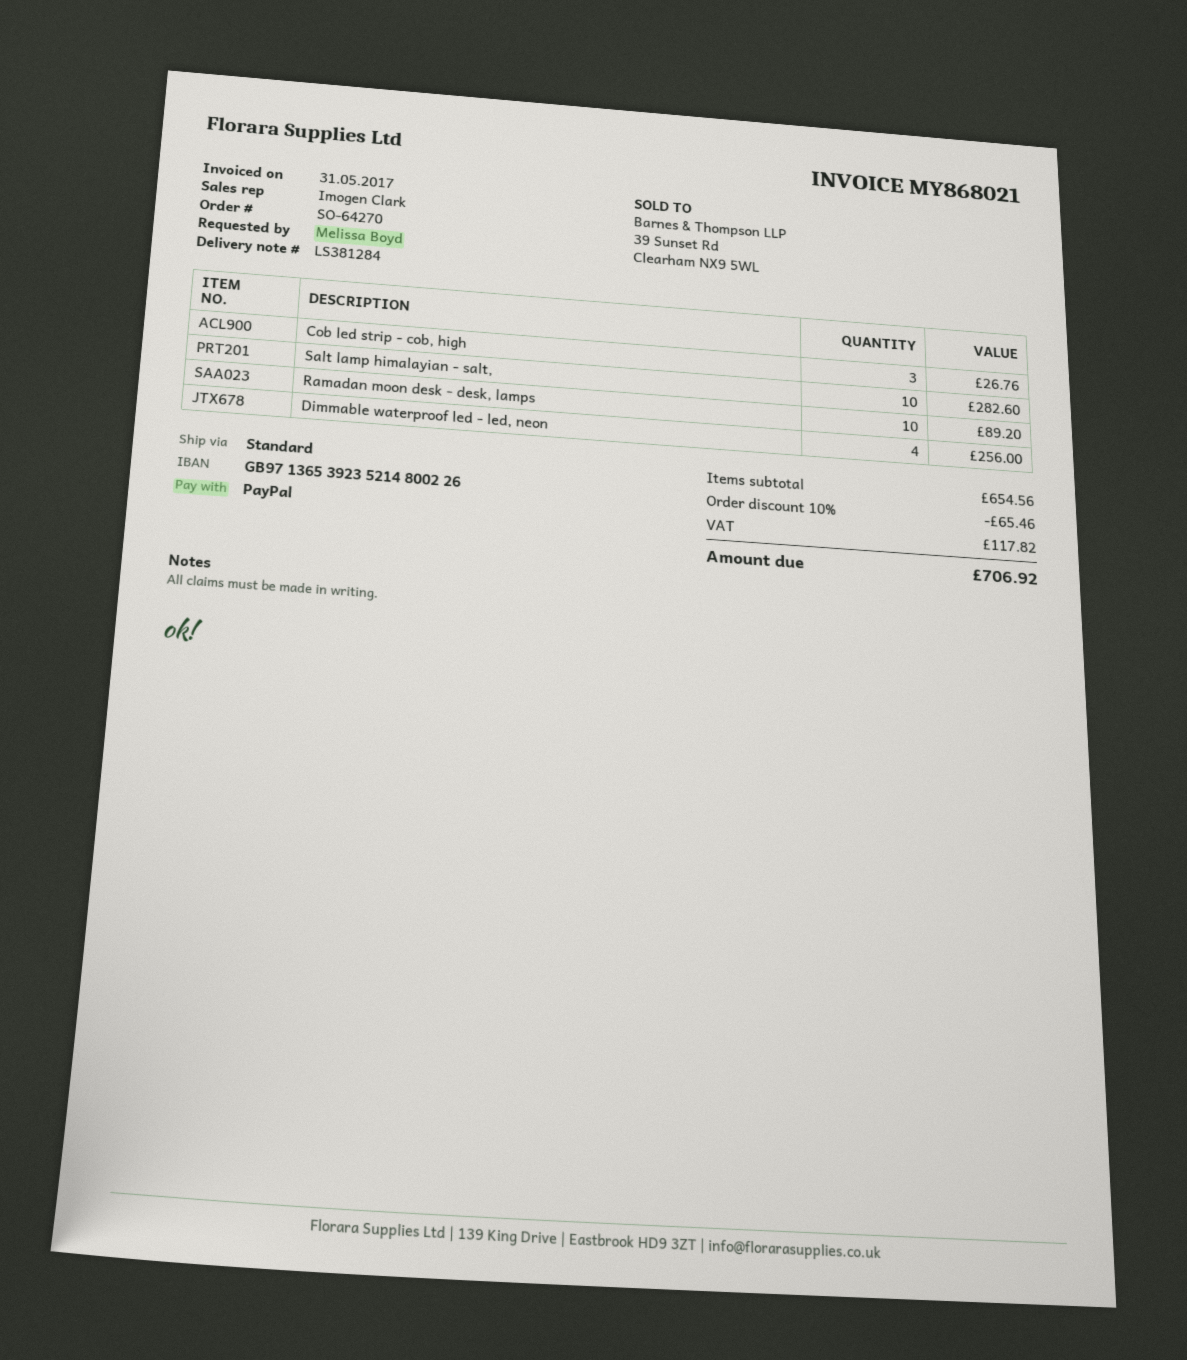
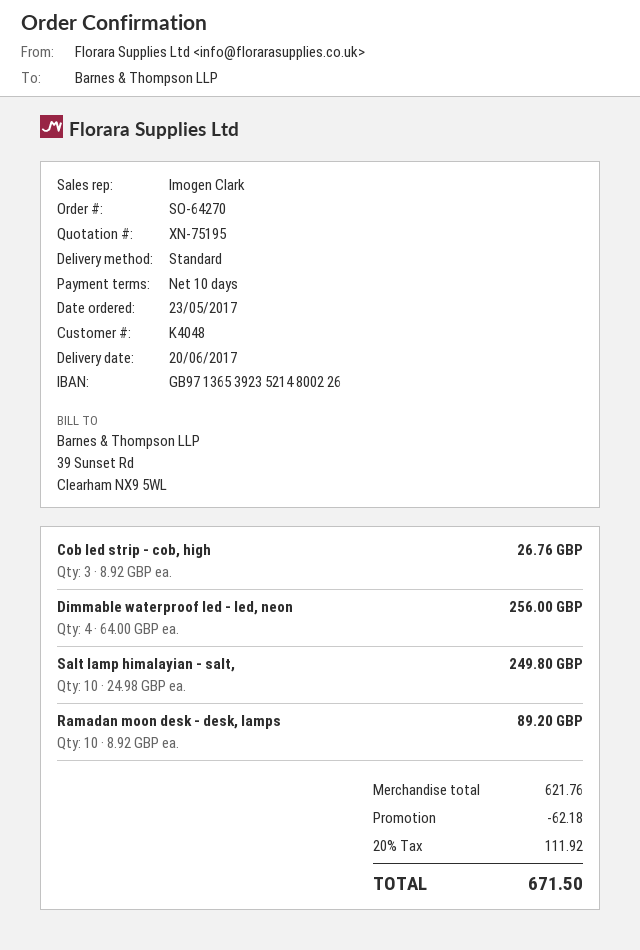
Salt lamp himalayian - salt,: 10 for 282.60 -> 10 for 249.80
subtotal: 654.56 -> 621.76
discount: 65.46 -> 62.18
tax: 117.82 -> 111.92
total: 706.92 -> 671.50

